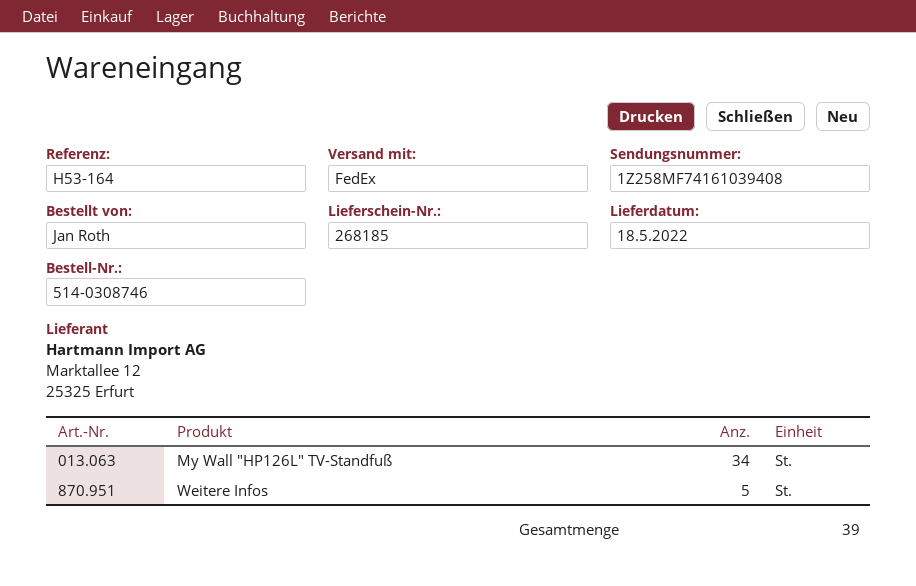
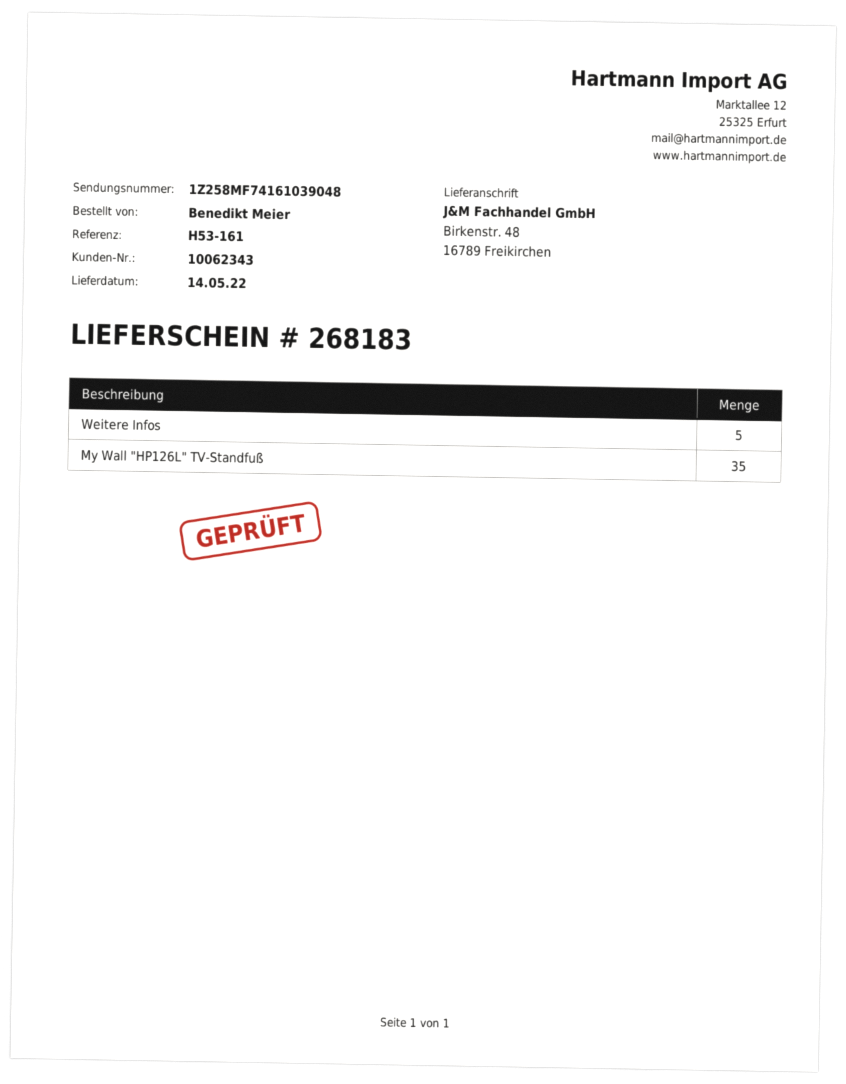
delivery note number: 268185 -> 268183
delivery date: 2022-05-18 -> 2022-05-14
reference: H53-164 -> H53-161
ordered by: Jan Roth -> Benedikt Meier
tracking number: 1Z258MF74161039408 -> 1Z258MF74161039048
My Wall "HP126L" TV-Standfuß: 34 -> 35

